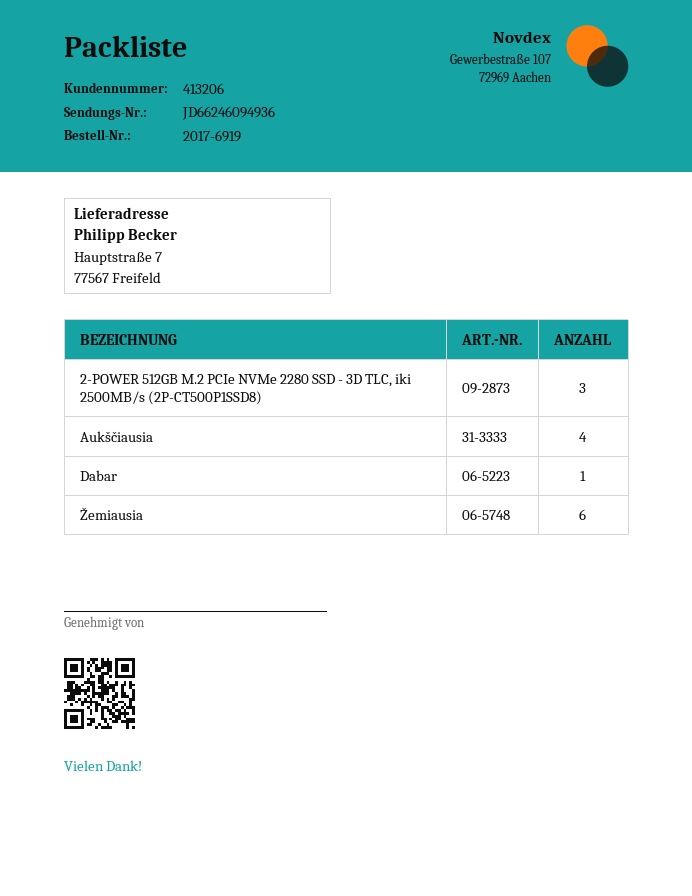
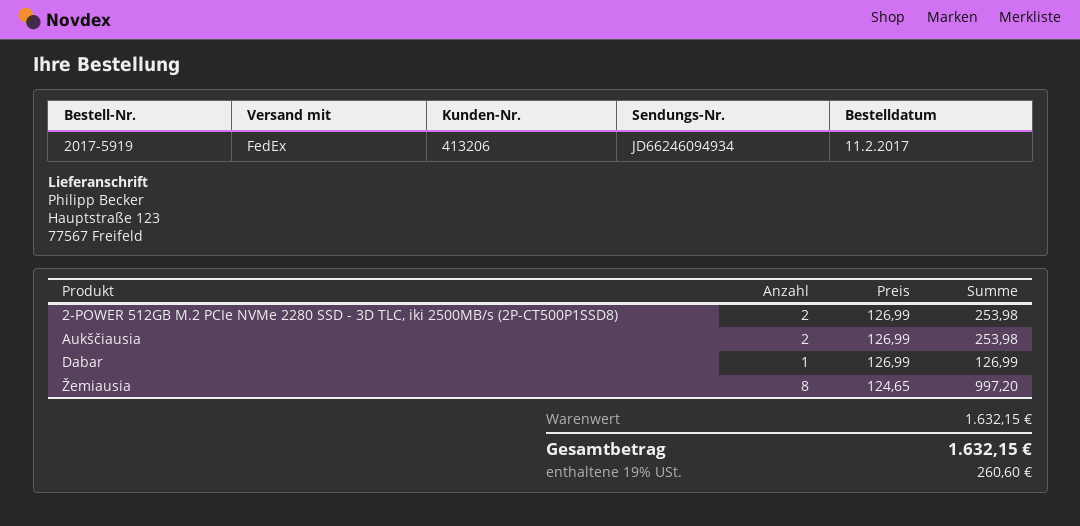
order number: 2017-6919 -> 2017-5919
tracking number: JD66246094936 -> JD66246094934
ship to: Hauptstraße 7, 77567 Freifeld -> Hauptstraße 123, 77567 Freifeld
2-POWER 512GB M.2 PCIe NVMe 2280 SSD - 3D TLC, iki 2500MB/s (2P-CT500P1SSD8): 3 -> 2
Aukščiausia: 4 -> 2
Žemiausia: 6 -> 8

